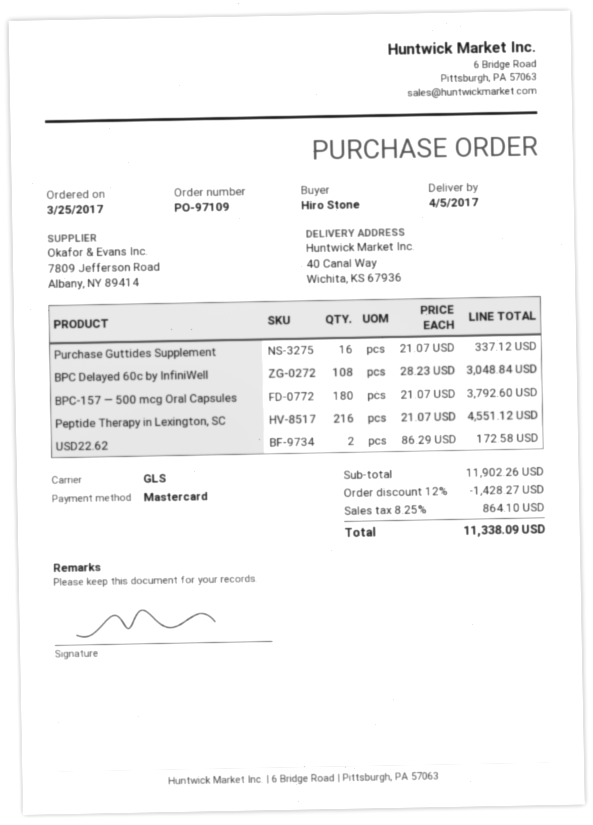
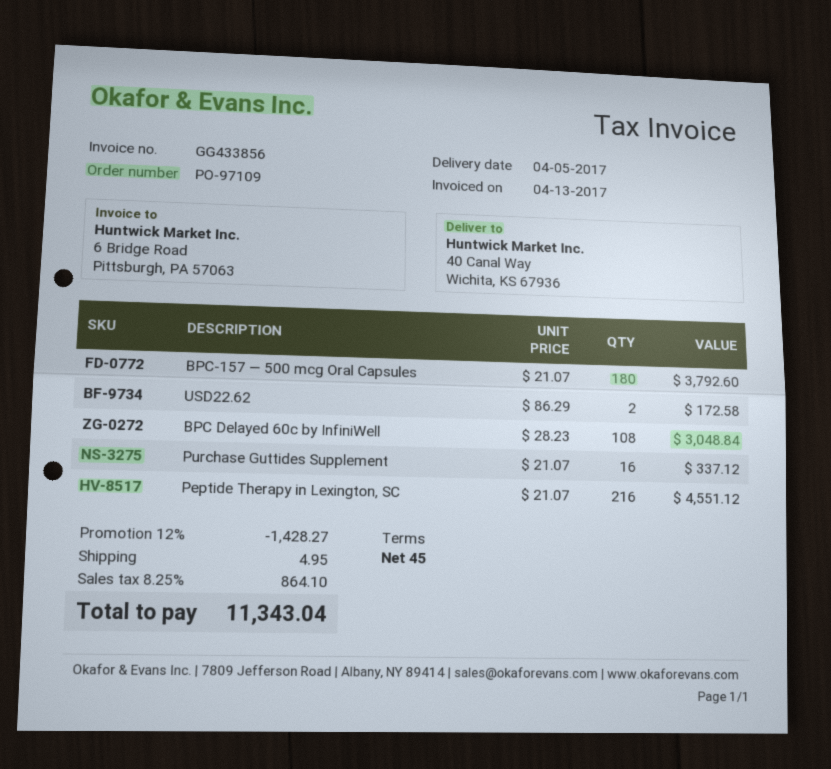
shipping: none -> 4.95
total: 11338.09 -> 11343.04

